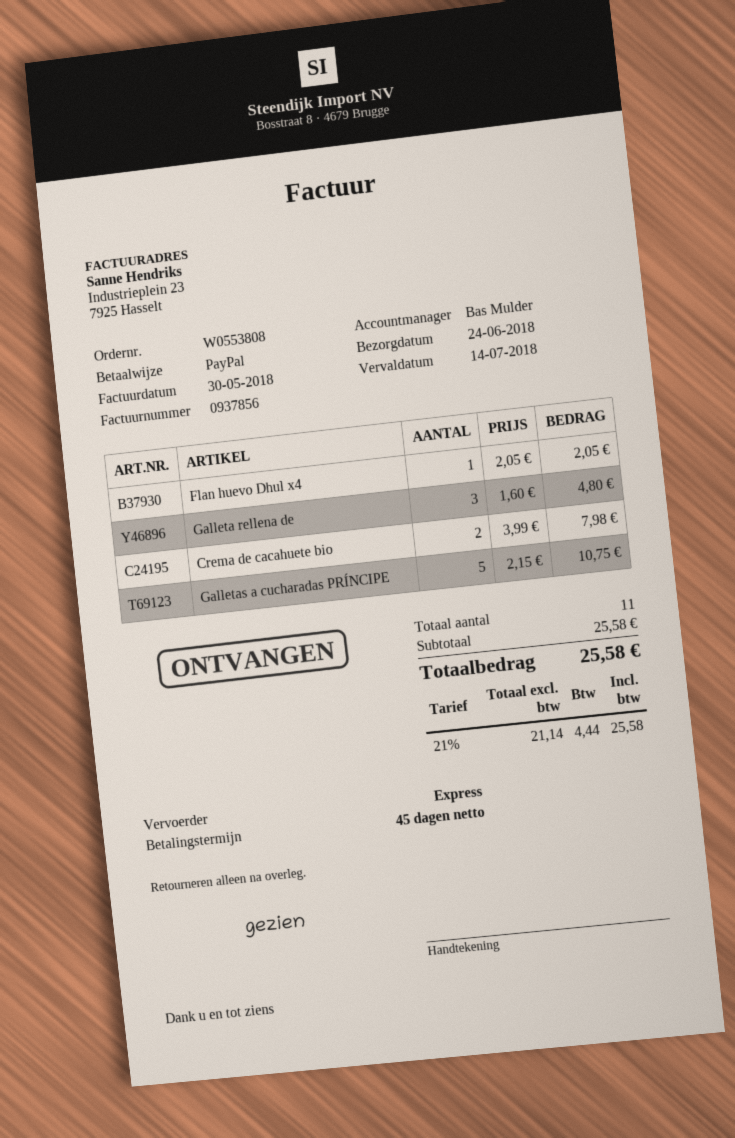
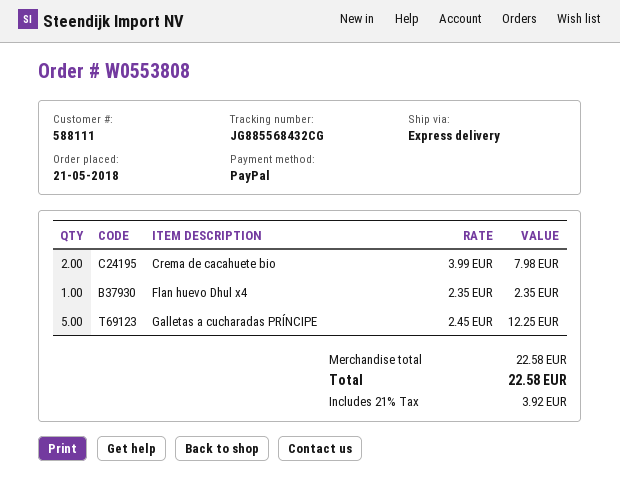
Flan huevo Dhul x4: 1 x 2.05 = 2.05 -> 1 x 2.35 = 2.35
Galleta rellena de: 3 x 1.60 = 4.80 -> none
Galletas a cucharadas PRÍNCIPE: 5 x 2.15 = 10.75 -> 5 x 2.45 = 12.25
subtotal: 25.58 -> 22.58
tax: 21% = 4.44 -> 21% = 3.92
total: 25.58 -> 22.58

